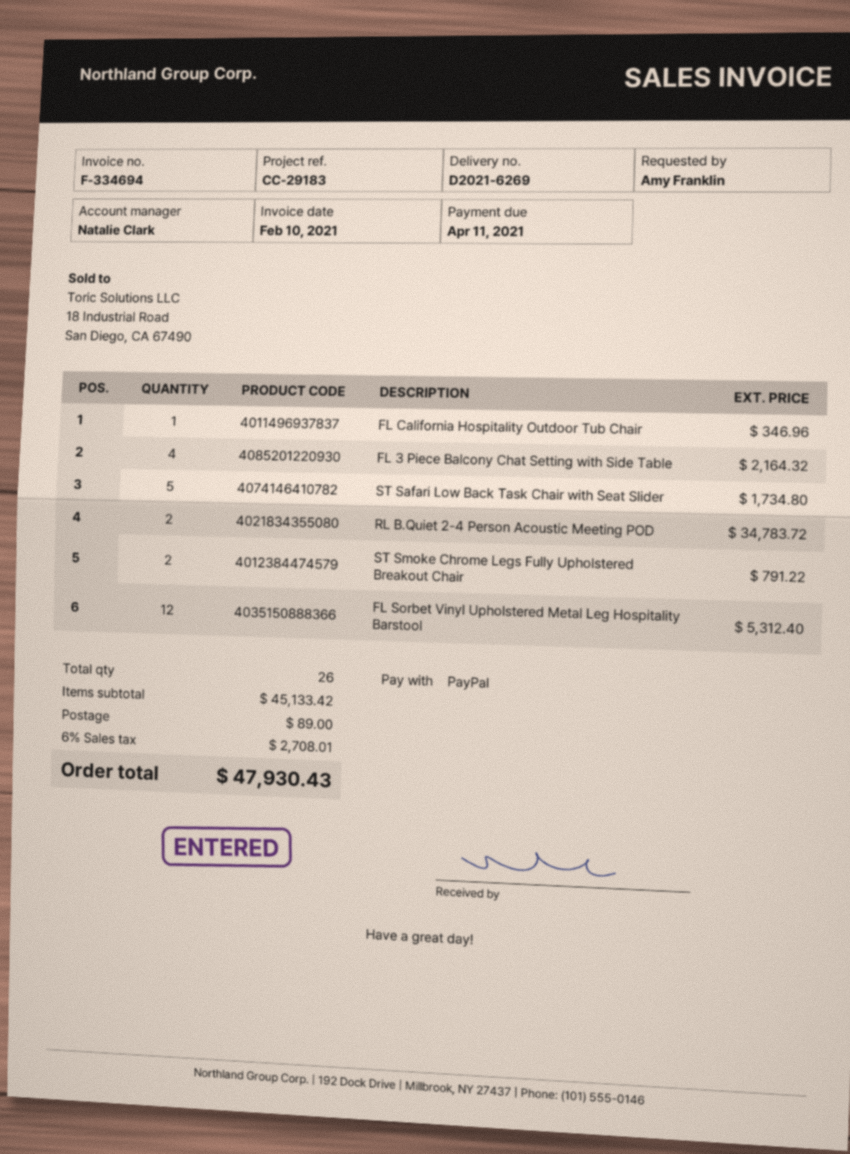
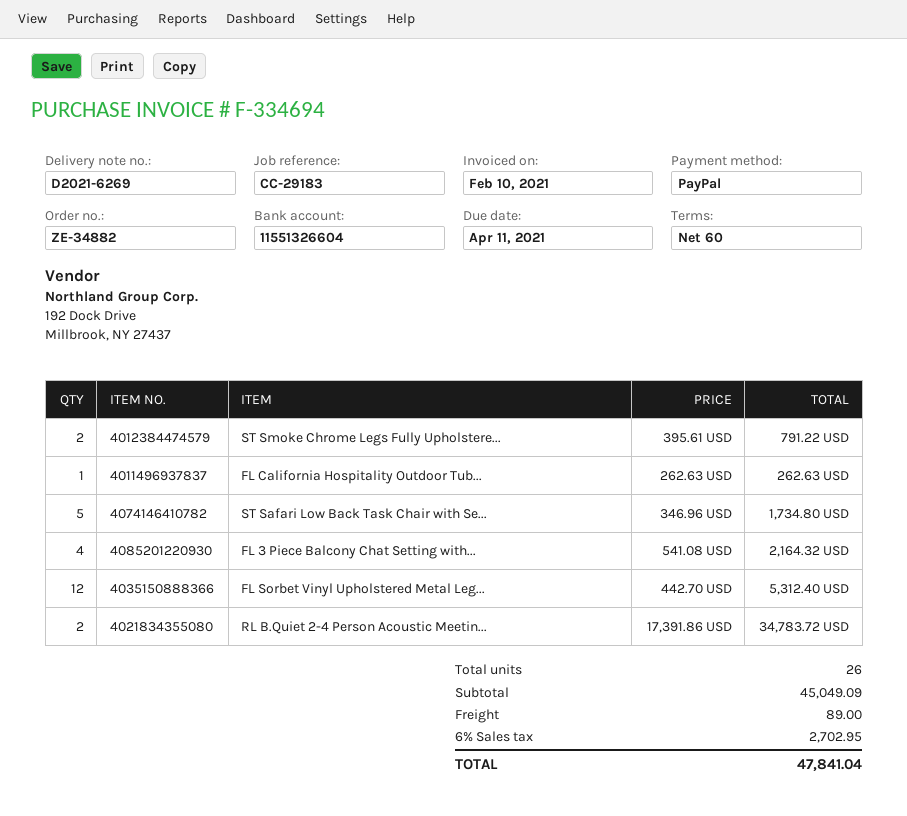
FL California Hospitality Outdoor Tub Chair: 1 for 346.96 -> 1 for 262.63
subtotal: 45133.42 -> 45049.09
tax: 6% = 2708.01 -> 6% = 2702.95
total: 47930.43 -> 47841.04

